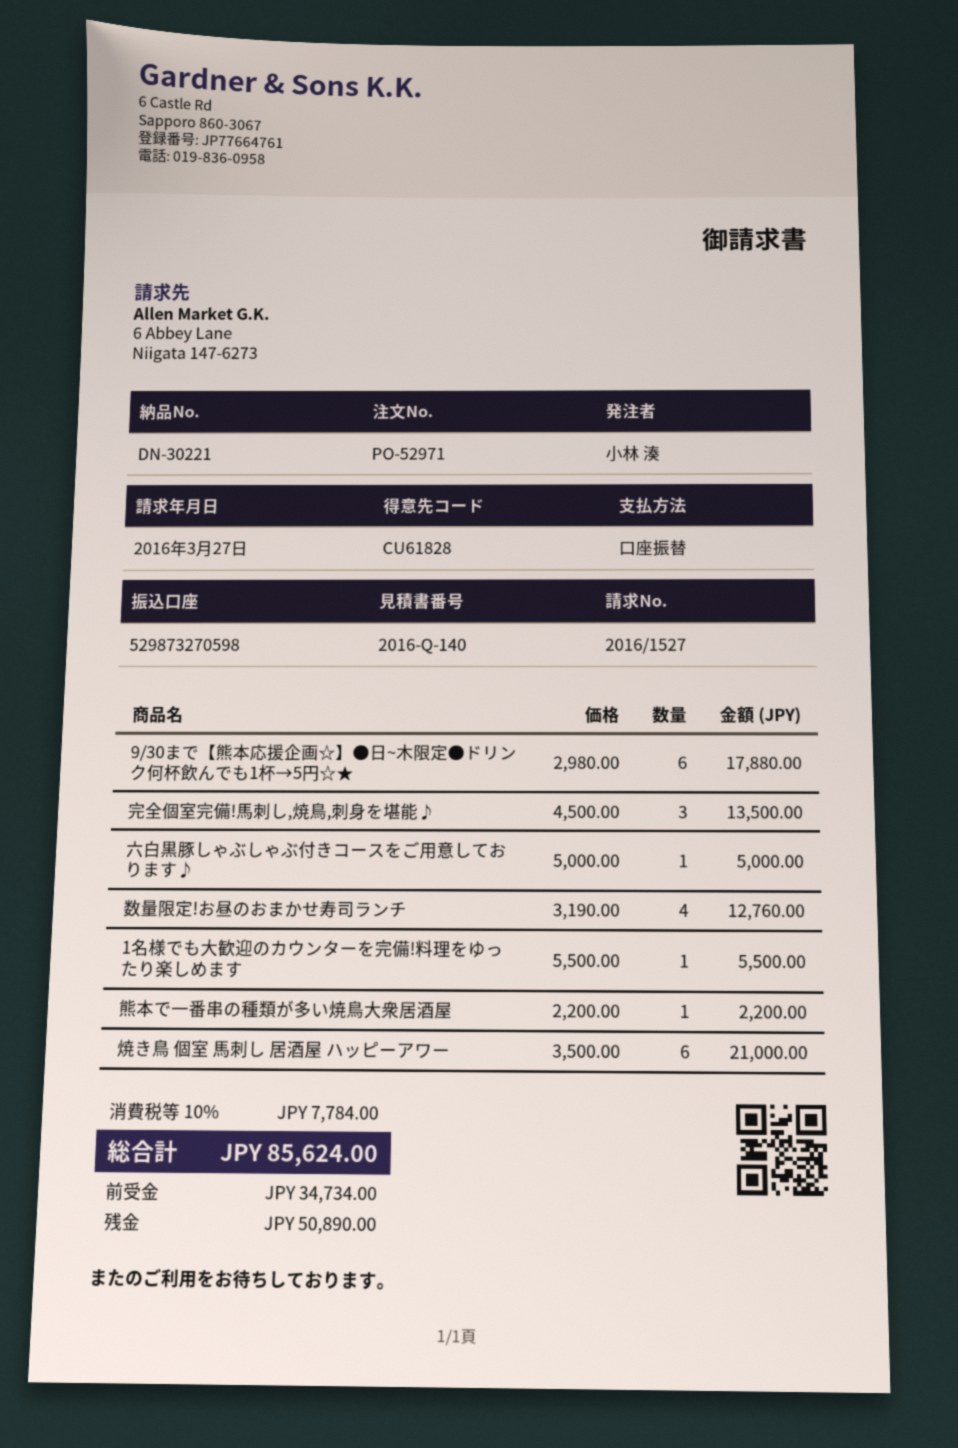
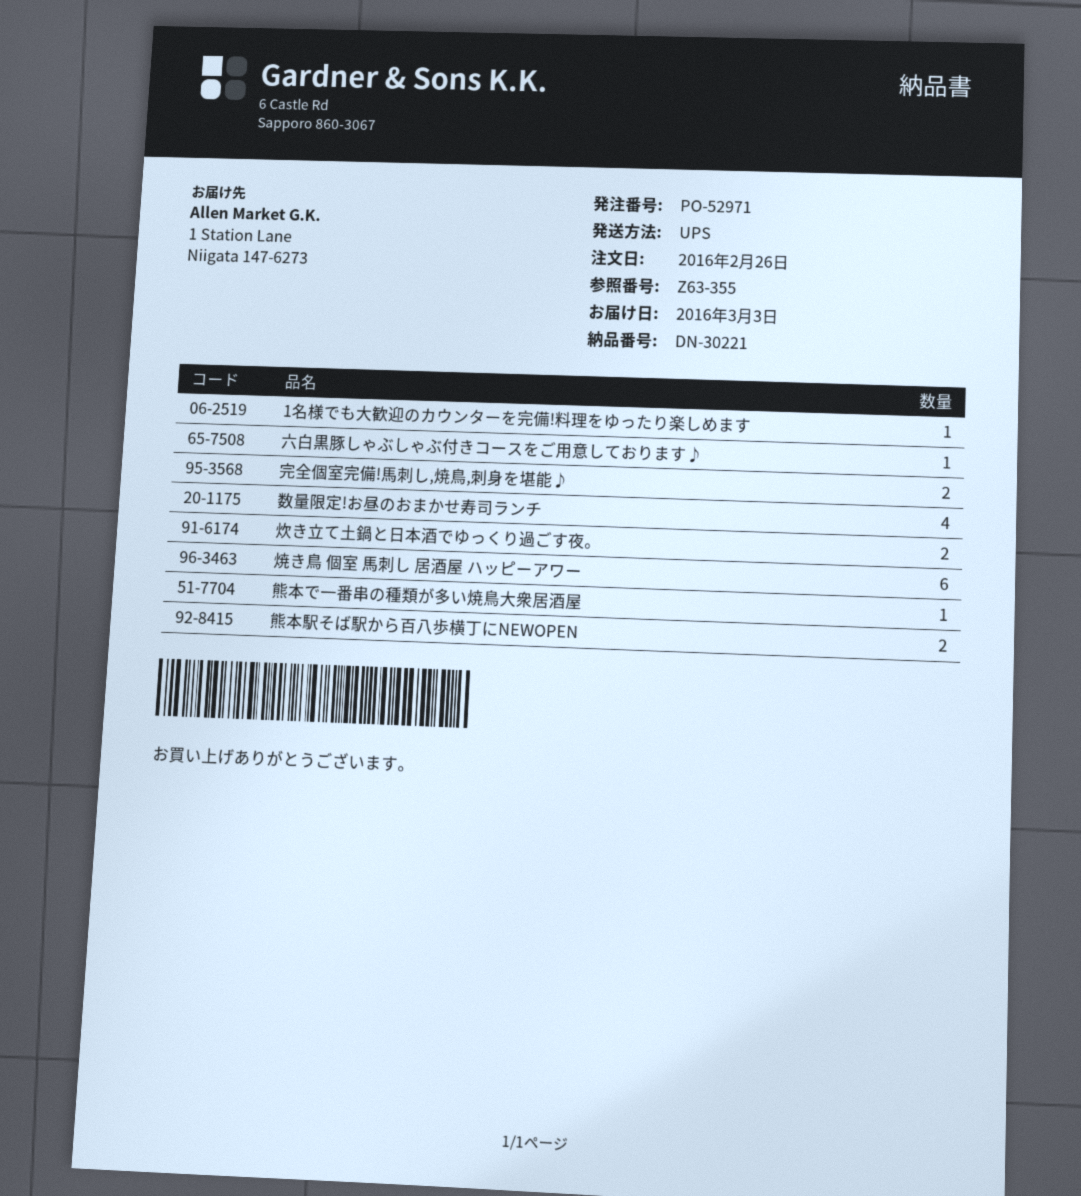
9/30まで【熊本応援企画☆】●日~木限定●ドリンク何杯飲んでも1杯→5円☆★: 6 -> none
完全個室完備!馬刺し,焼鳥,刺身を堪能♪: 3 -> 2
炊き立て土鍋と日本酒でゆっくり過ごす夜。: none -> 2
熊本駅そば駅から百八歩横丁にNEWOPEN: none -> 2

